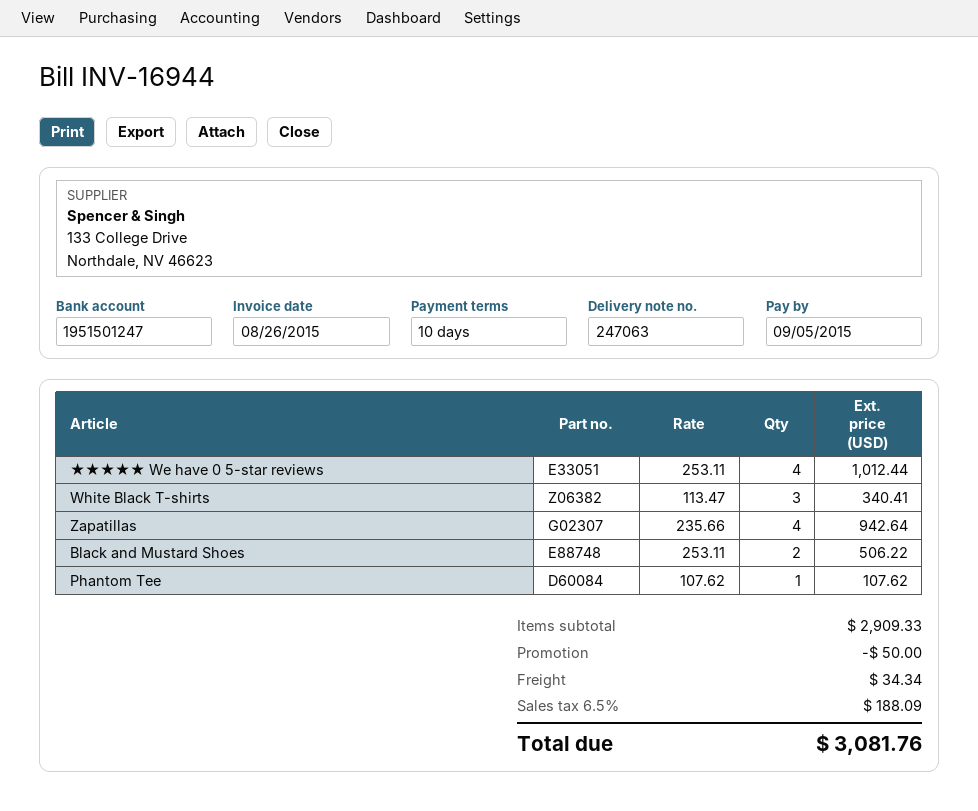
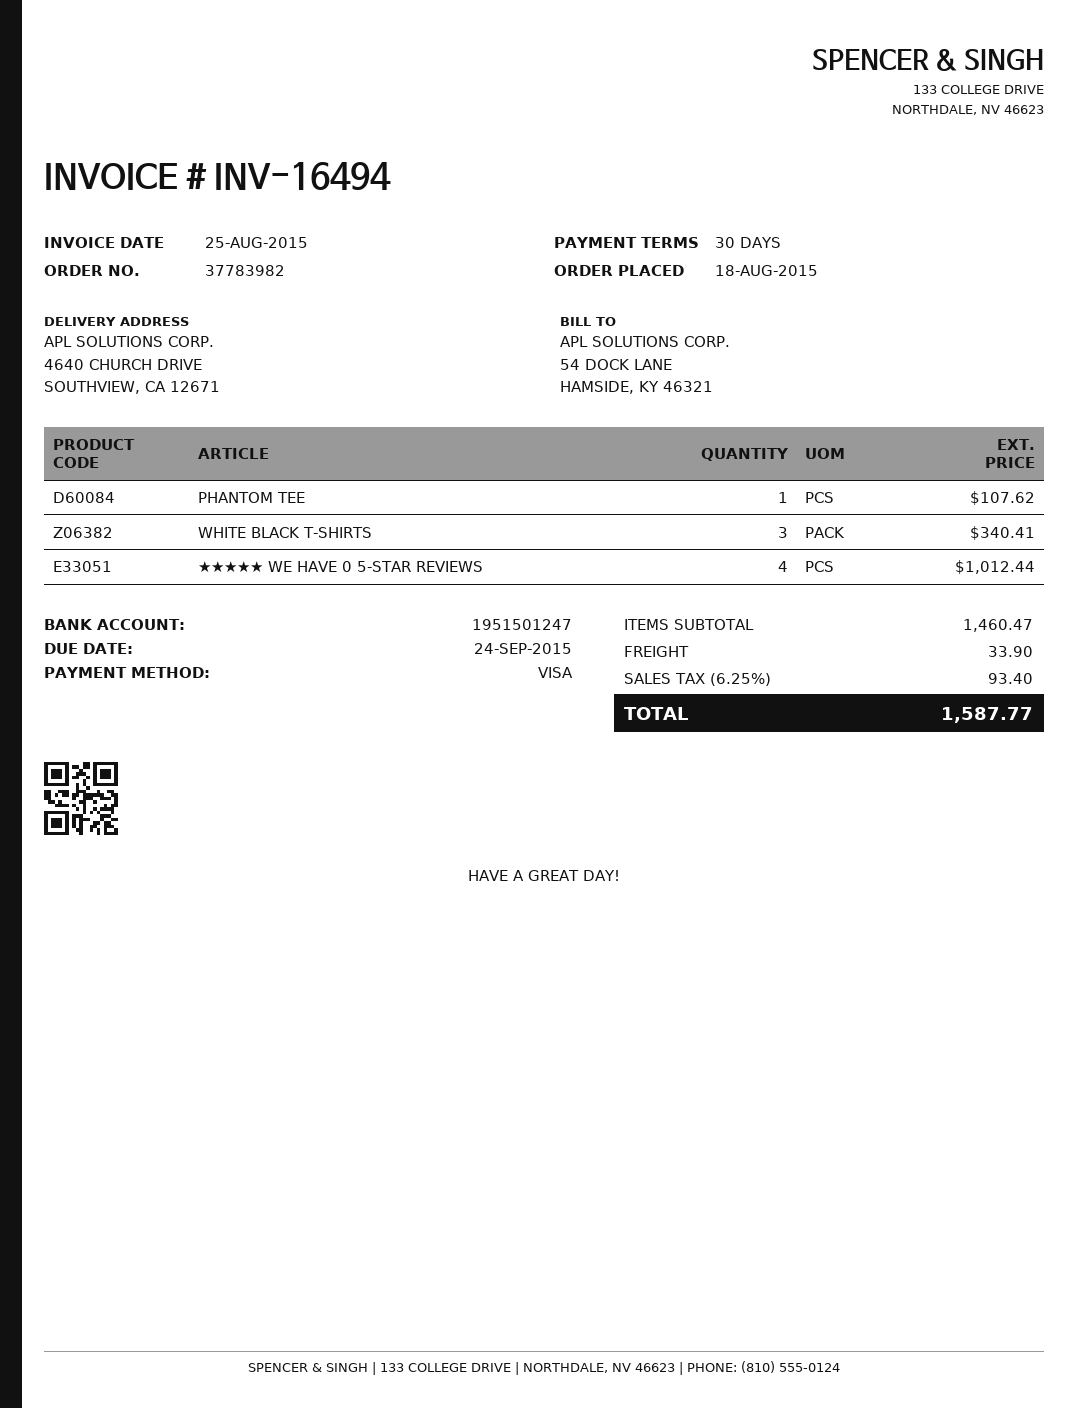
invoice number: INV-16944 -> INV-16494
invoice date: 2015-08-26 -> 2015-08-25
payment terms: 10 days -> 30 days
due date: 2015-09-05 -> 2015-09-24
Zapatillas: 4 for 942.64 -> none
Black and Mustard Shoes: 2 for 506.22 -> none
subtotal: 2909.33 -> 1460.47
discount: 50.00 -> none
shipping: 34.34 -> 33.90
tax: 6.5% = 188.09 -> 6.25% = 93.40
total: 3081.76 -> 1587.77

